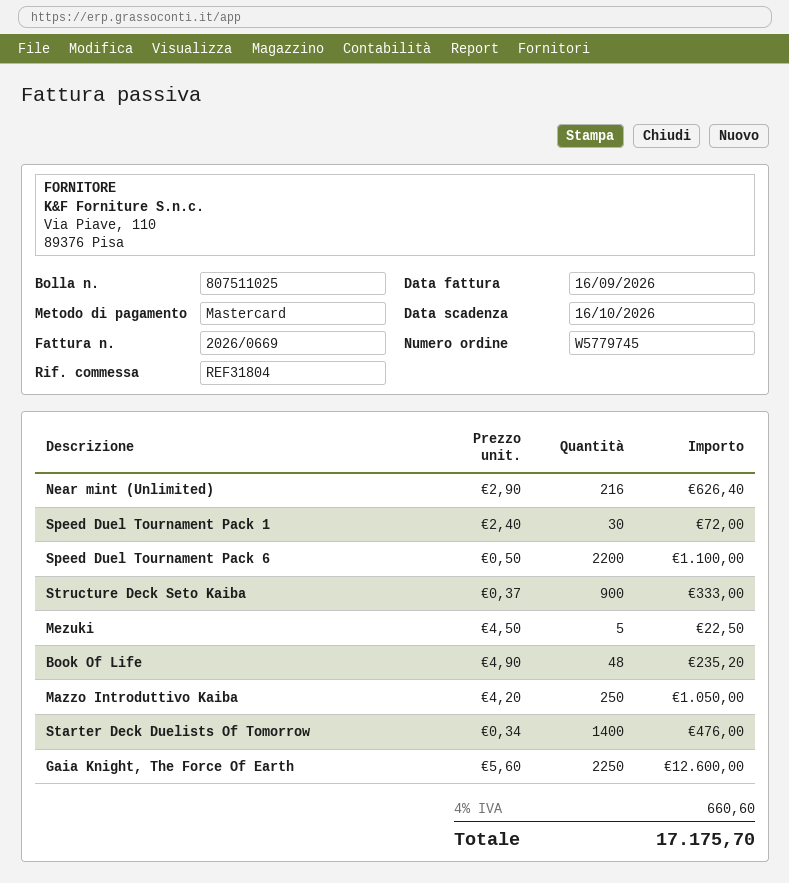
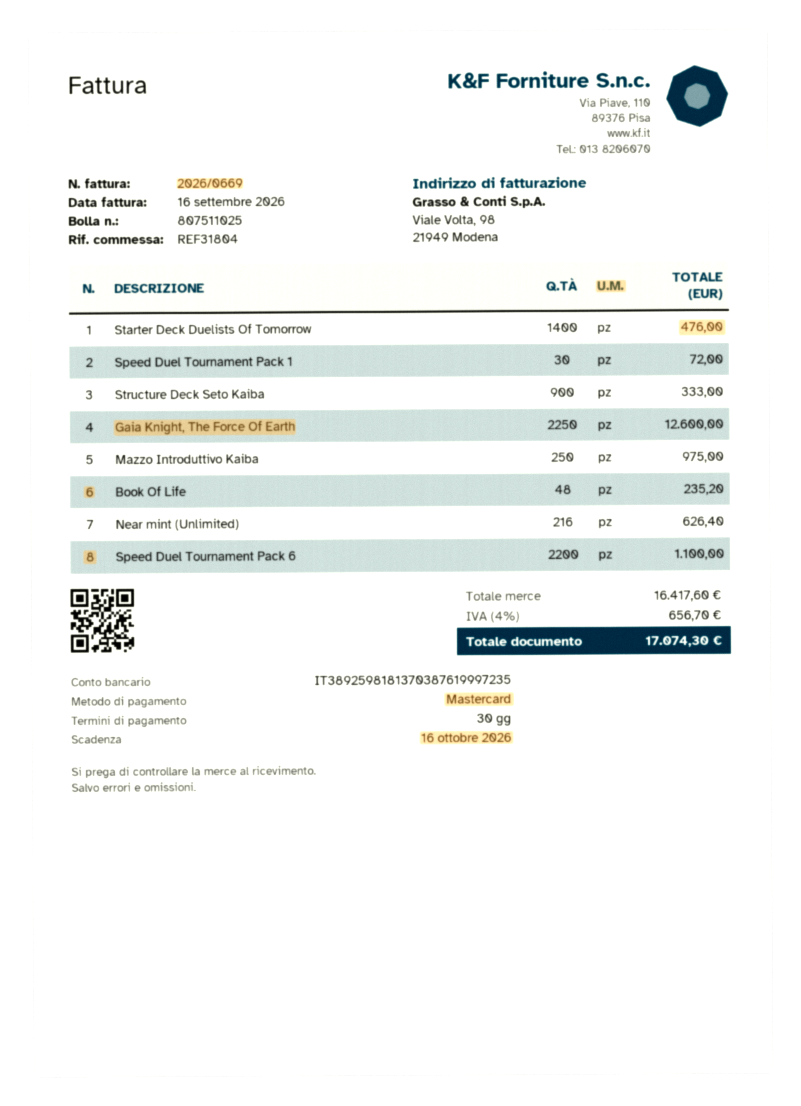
Mezuki: 5 for 22.50 -> none
Mazzo Introduttivo Kaiba: 250 for 1050.00 -> 250 for 975.00
tax: 4% = 660.60 -> 4% = 656.70
total: 17175.70 -> 17074.30

